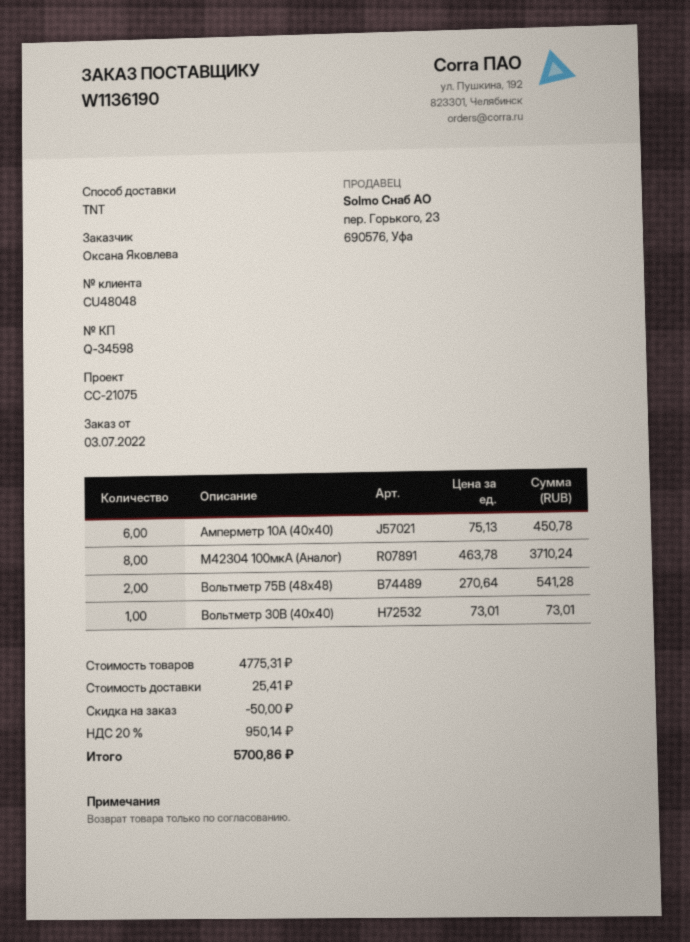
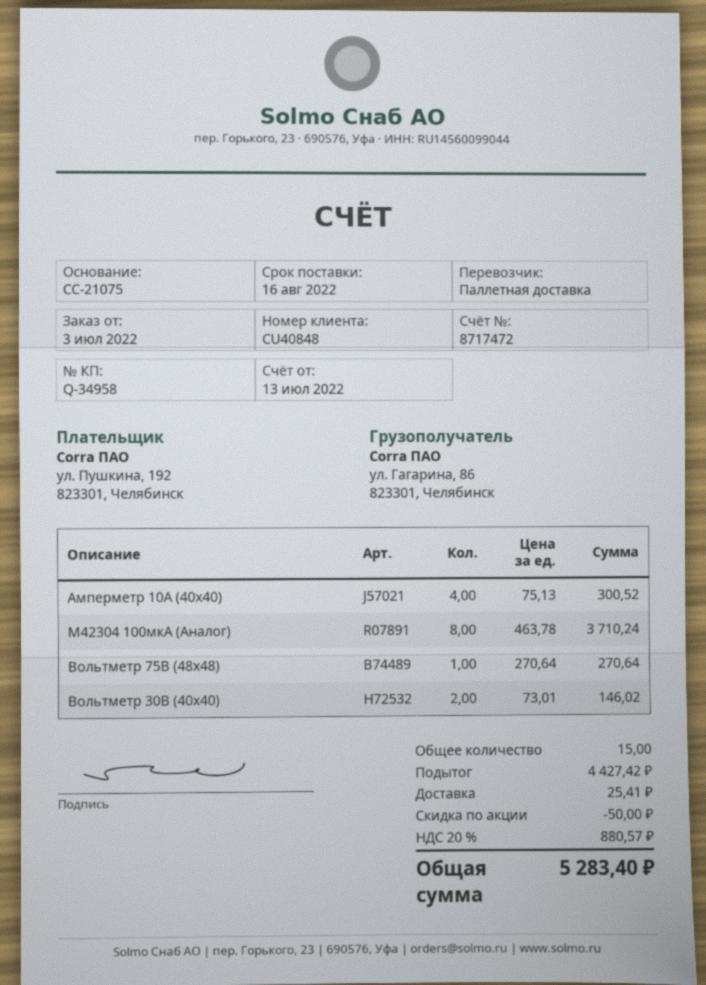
quote number: Q-34598 -> Q-34958
customer number: CU48048 -> CU40848
shipping method: TNT -> pallet freight
Амперметр 10А (40х40): 6 x 75.13 = 450.78 -> 4 x 75.13 = 300.52
Вольтметр 75В (48х48): 2 x 270.64 = 541.28 -> 1 x 270.64 = 270.64
Вольтметр 30В (40х40): 1 x 73.01 = 73.01 -> 2 x 73.01 = 146.02
subtotal: 4775.31 -> 4427.42
tax: 20% = 950.14 -> 20% = 880.57
total: 5700.86 -> 5283.40

